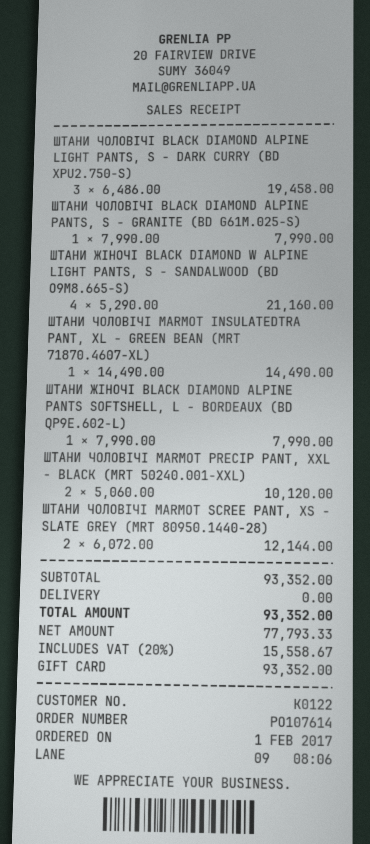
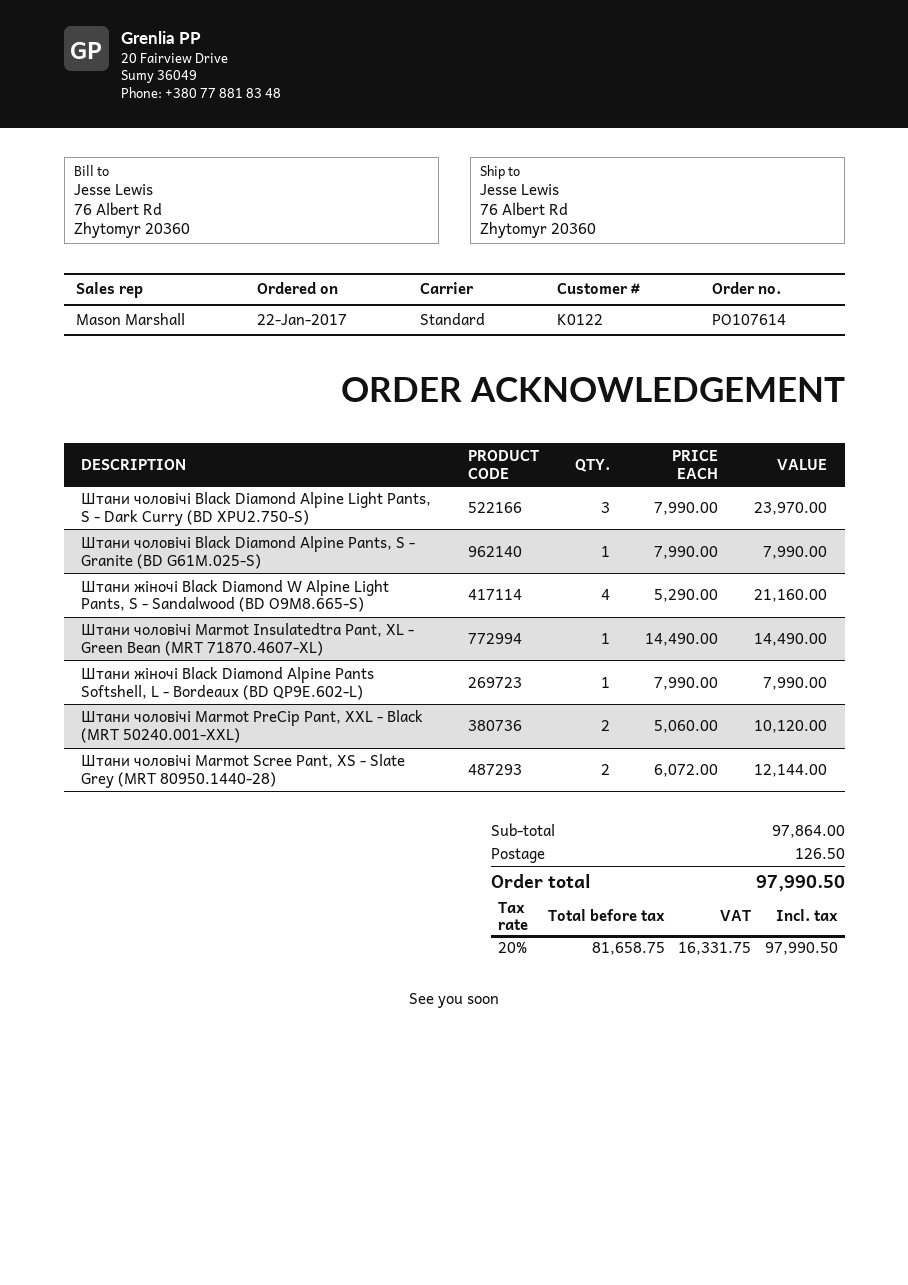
order date: 2017-02-01 -> 2017-01-22
ШТАНИ ЧОЛОВІЧІ BLACK DIAMOND ALPINE LIGHT PANTS, S - DARK CURRY (BD XPU2.750-S): 3 x 6486.00 = 19458.00 -> 3 x 7990.00 = 23970.00
subtotal: 93352.00 -> 97864.00
shipping: 0.00 -> 126.50
net: 77793.33 -> 81658.75
tax: 20% = 15558.67 -> 20% = 16331.75
total: 93352.00 -> 97990.50

